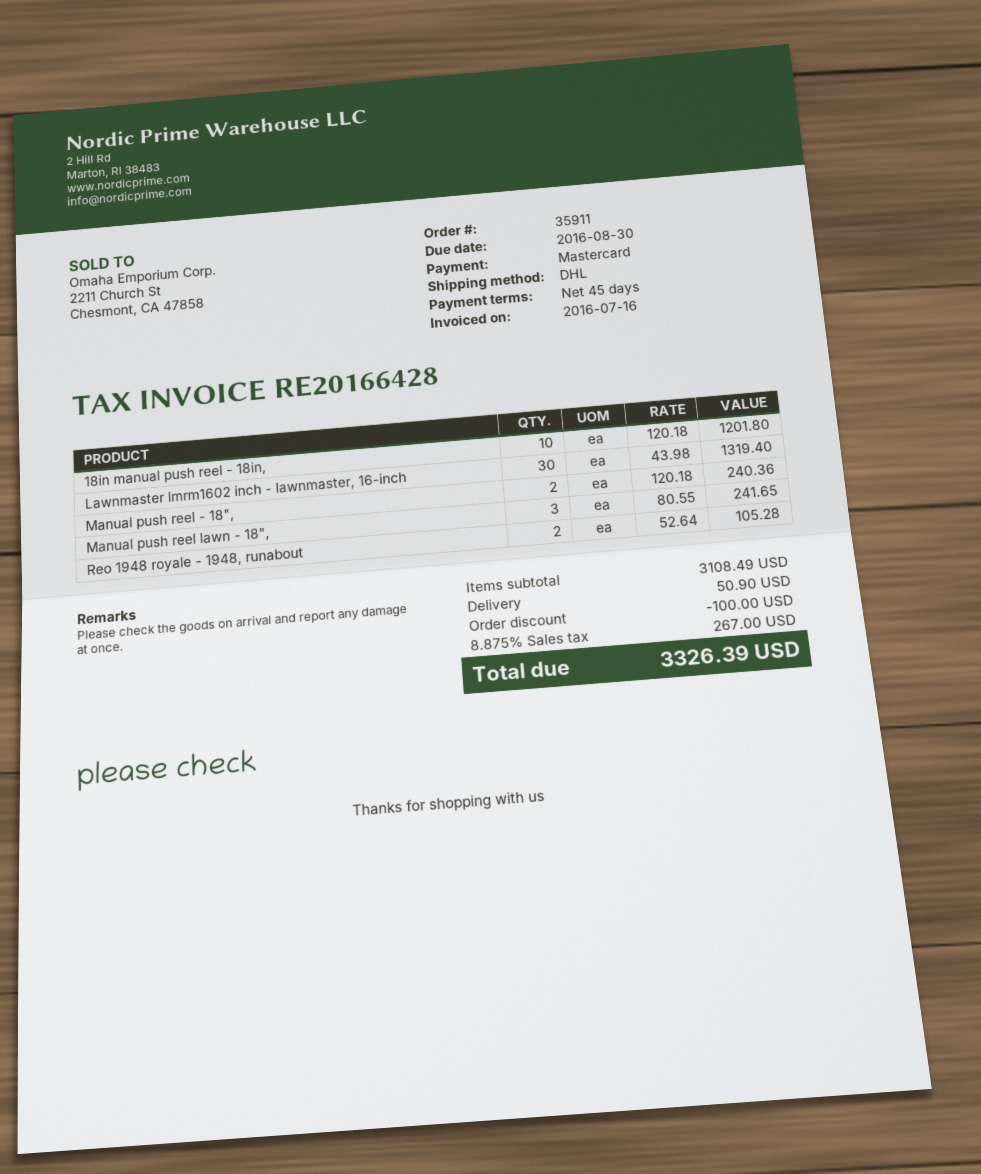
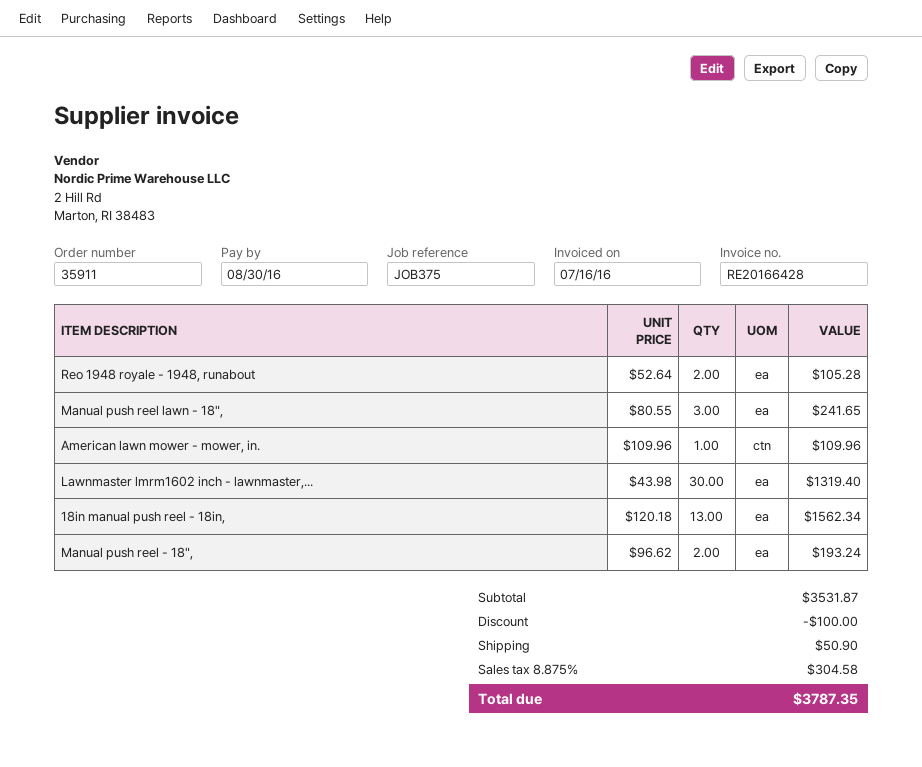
18in manual push reel - 18in,: 10 x 120.18 = 1201.80 -> 13 x 120.18 = 1562.34
Manual push reel - 18",: 2 x 120.18 = 240.36 -> 2 x 96.62 = 193.24
American lawn mower - mower, in.: none -> 1 x 109.96 = 109.96
subtotal: 3108.49 -> 3531.87
tax: 8.875% = 267.00 -> 8.875% = 304.58
total: 3326.39 -> 3787.35

